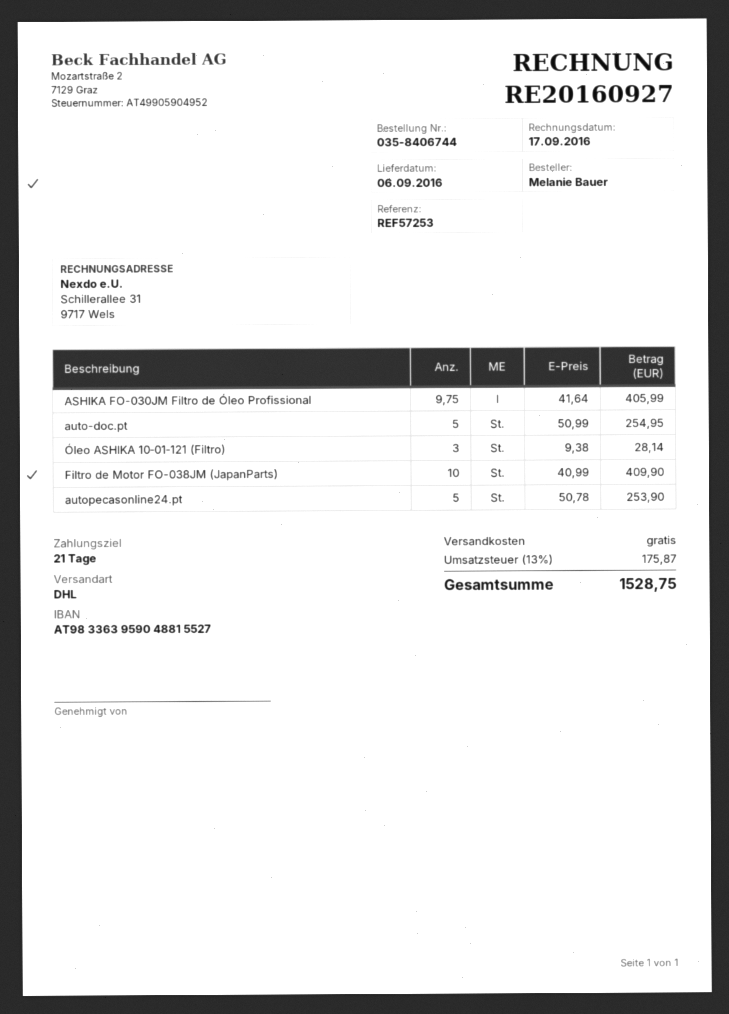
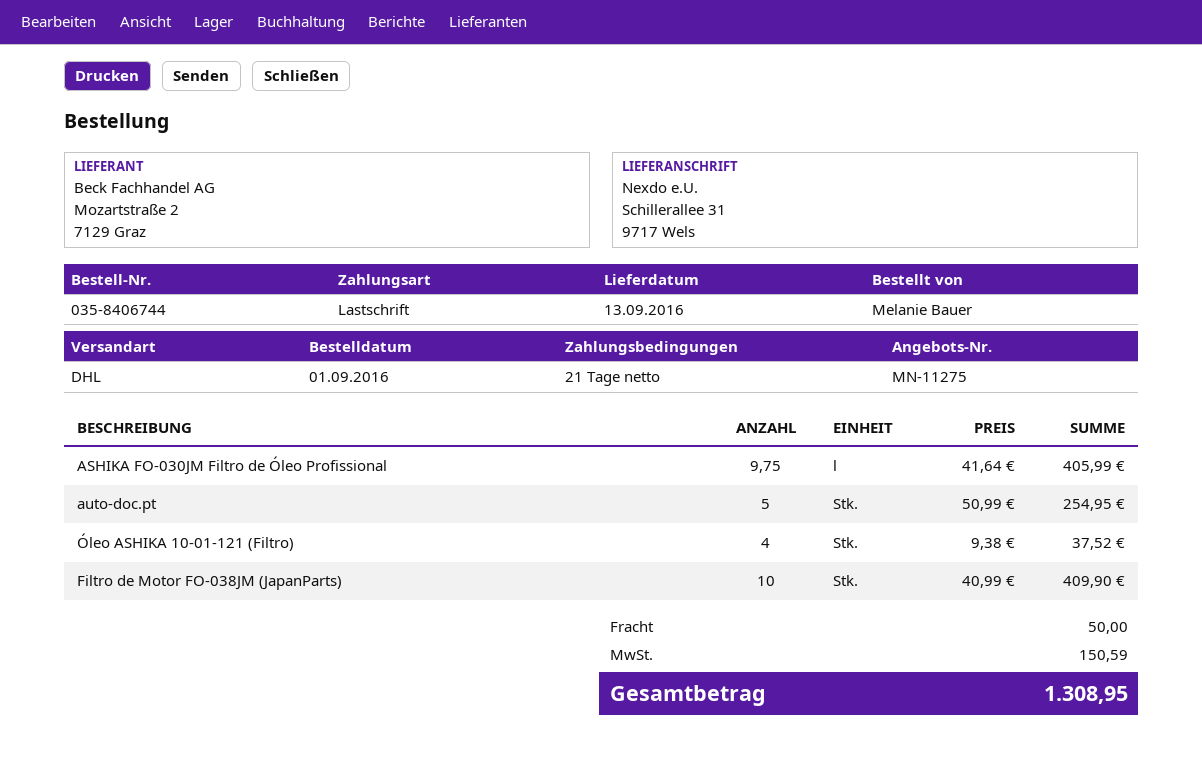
delivery date: 2016-09-06 -> 2016-09-13
Óleo ASHIKA 10‑01‑121 (Filtro): 3 x 9.38 = 28.14 -> 4 x 9.38 = 37.52
autopecasonline24.pt: 5 x 50.78 = 253.90 -> none
shipping: 0.00 -> 50.00
tax: 175.87 -> 150.59
total: 1528.75 -> 1308.95

